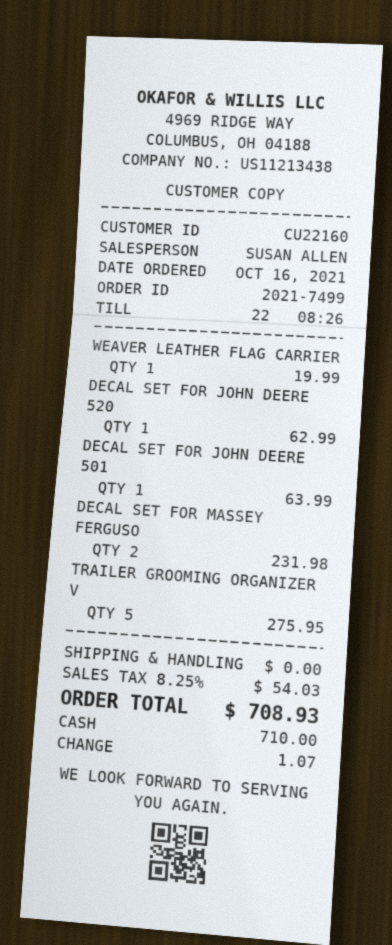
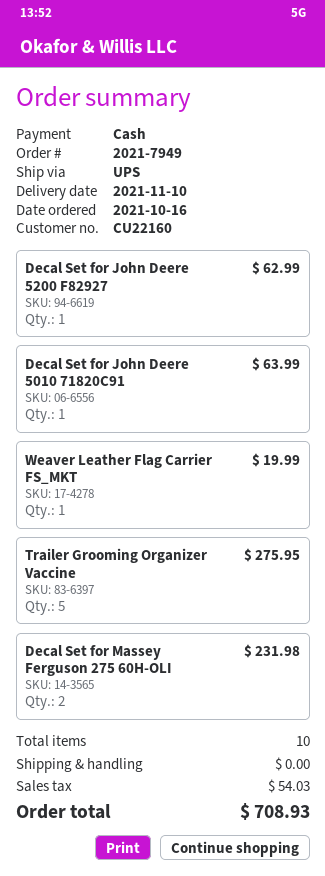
order number: 2021-7499 -> 2021-7949

